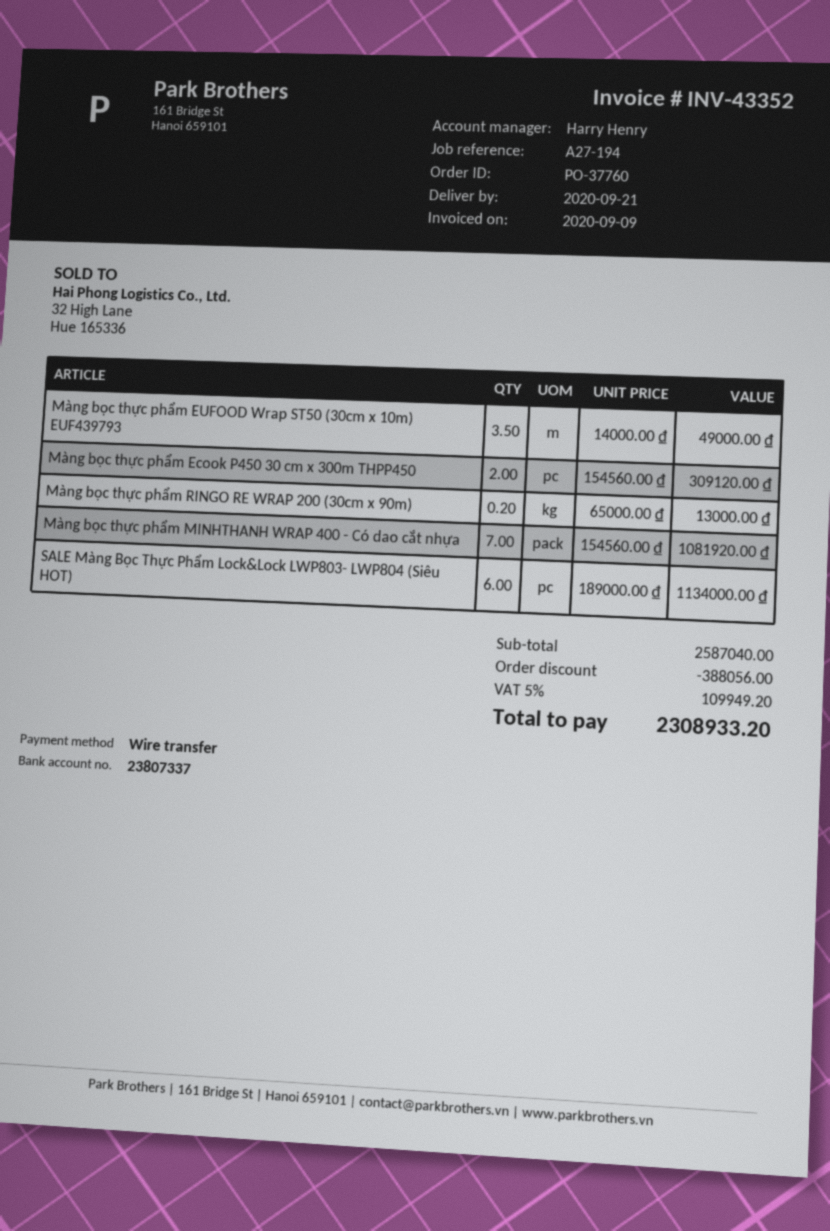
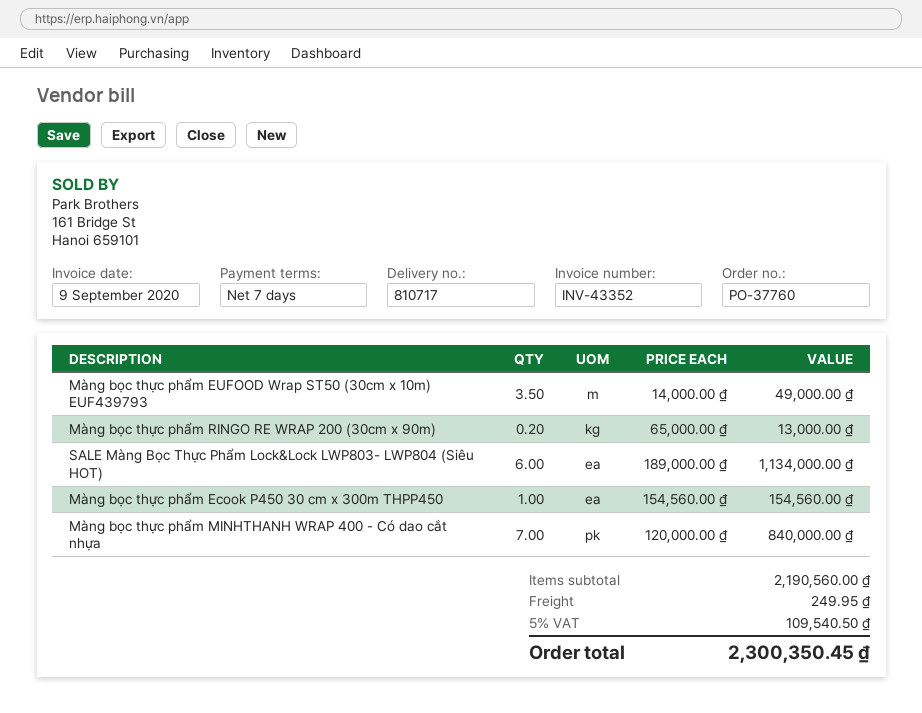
Màng bọc thực phẩm Ecook P450 30 cm x 300m THPP450: 2 x 154560.00 = 309120.00 -> 1 x 154560.00 = 154560.00
Màng bọc thực phẩm MINHTHANH WRAP 400 - Có dao cắt nhựa: 7 x 154560.00 = 1081920.00 -> 7 x 120000.00 = 840000.00
subtotal: 2587040.00 -> 2190560.00
discount: 388056.00 -> none
shipping: none -> 249.95
tax: 5% = 109949.20 -> 5% = 109540.50
total: 2308933.20 -> 2300350.45

